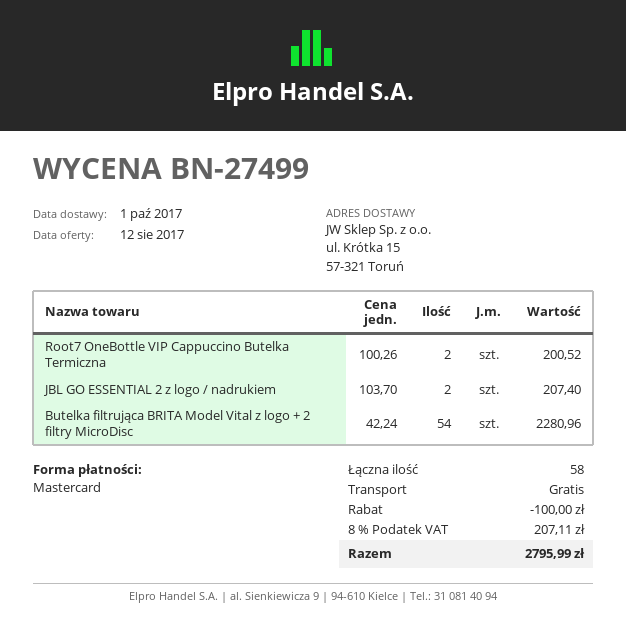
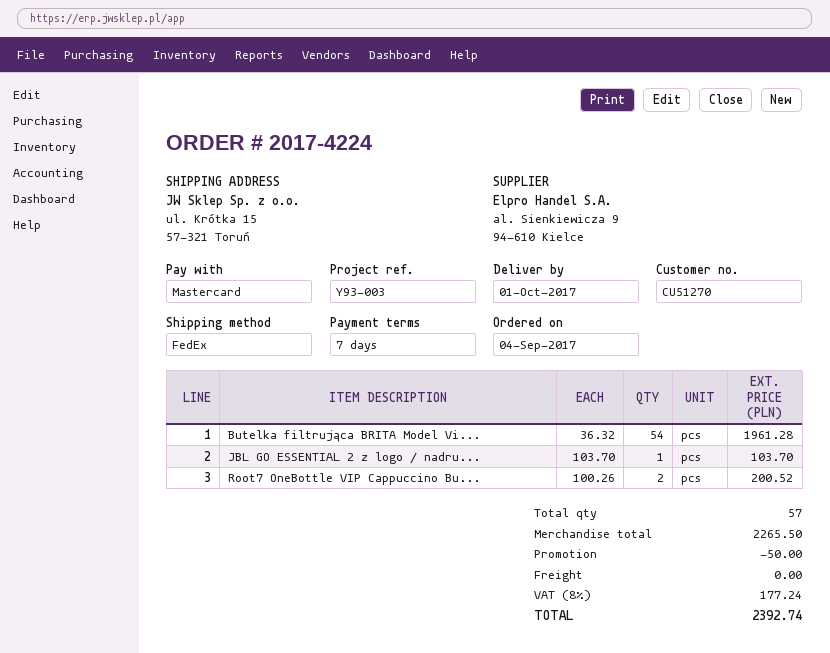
JBL GO ESSENTIAL 2 z logo / nadrukiem: 2 x 103.70 = 207.40 -> 1 x 103.70 = 103.70
Butelka filtrująca BRITA Model Vital z logo + 2 filtry MicroDisc: 54 x 42.24 = 2280.96 -> 54 x 36.32 = 1961.28
total quantity: 58 -> 57
discount: 100.00 -> 50.00
tax: 8% = 207.11 -> 8% = 177.24
total: 2795.99 -> 2392.74

